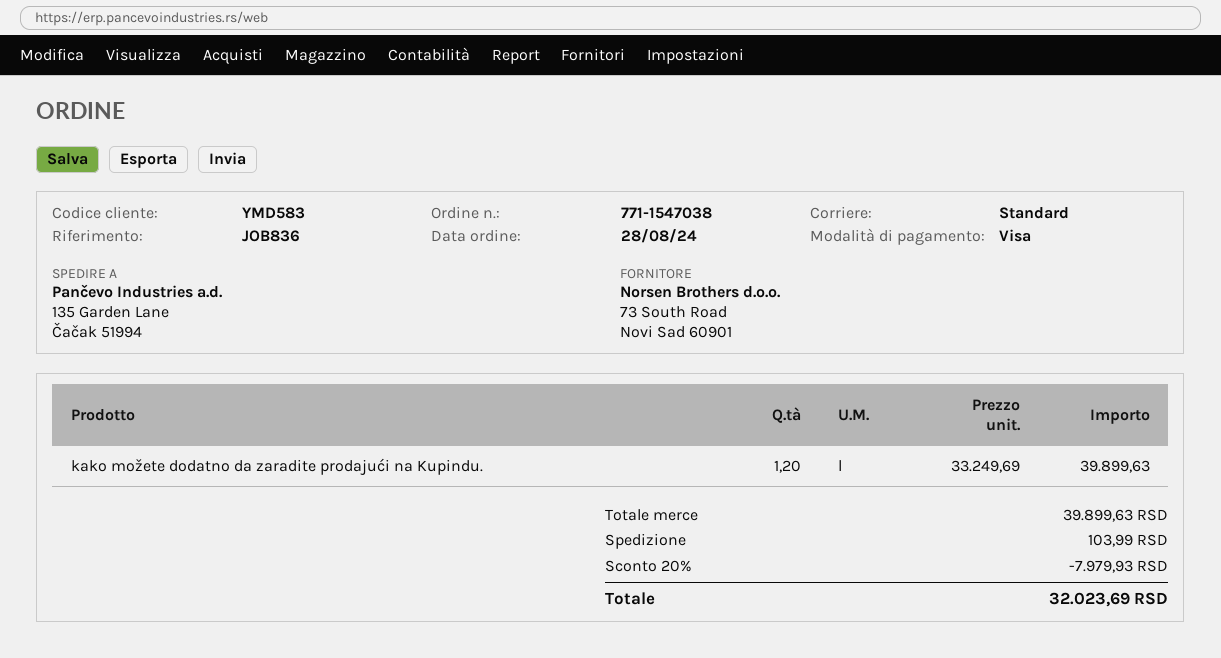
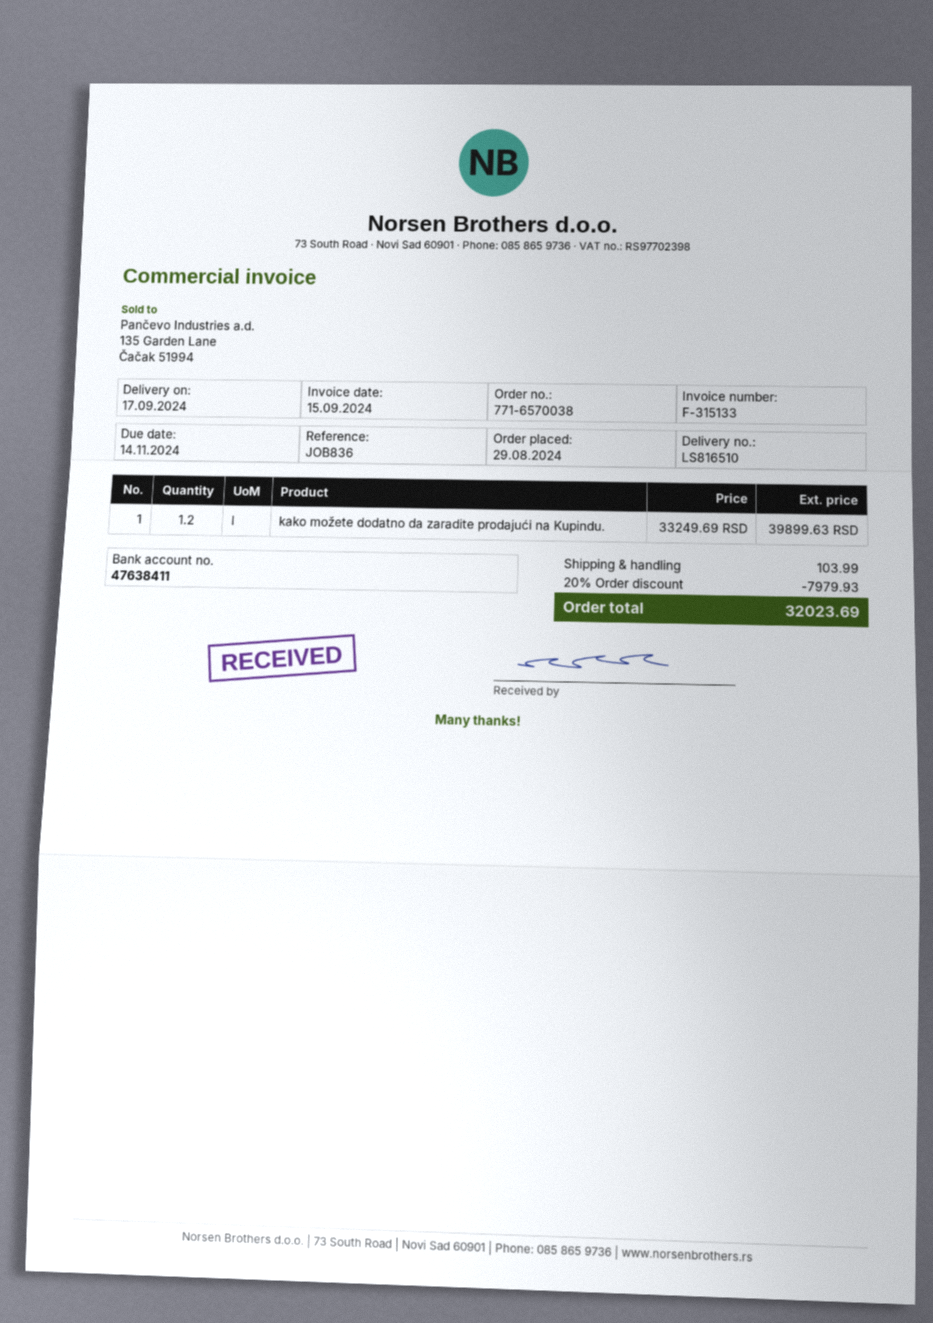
order number: 771-1547038 -> 771-6570038
order date: 2024-08-28 -> 2024-08-29

